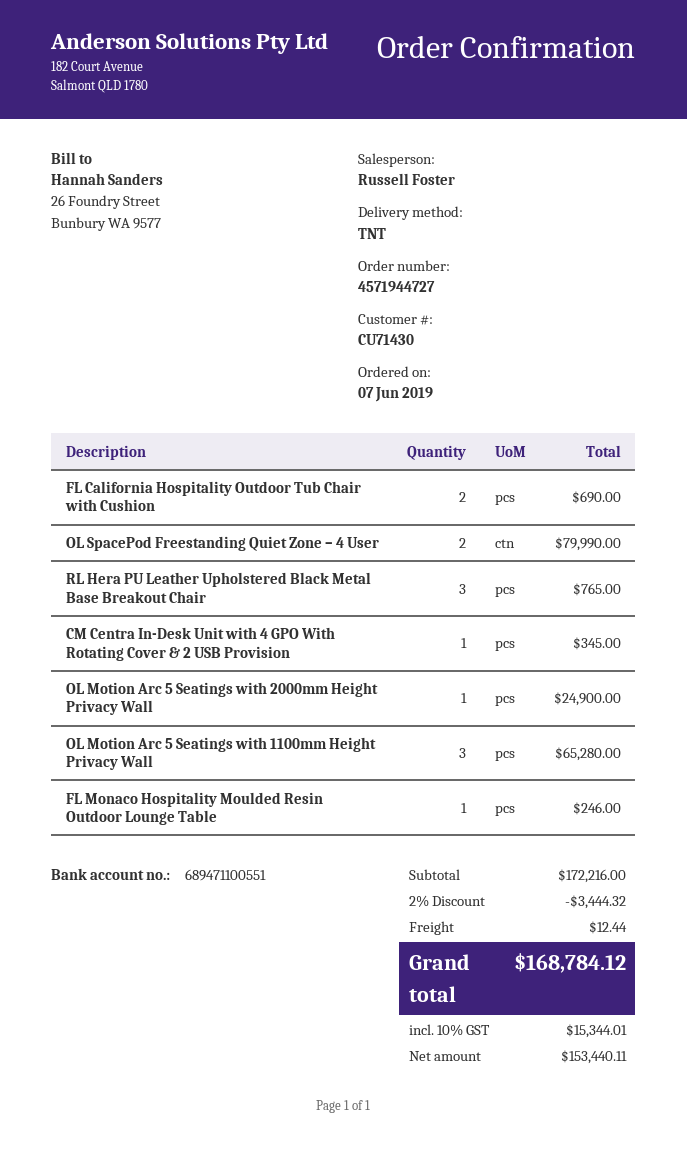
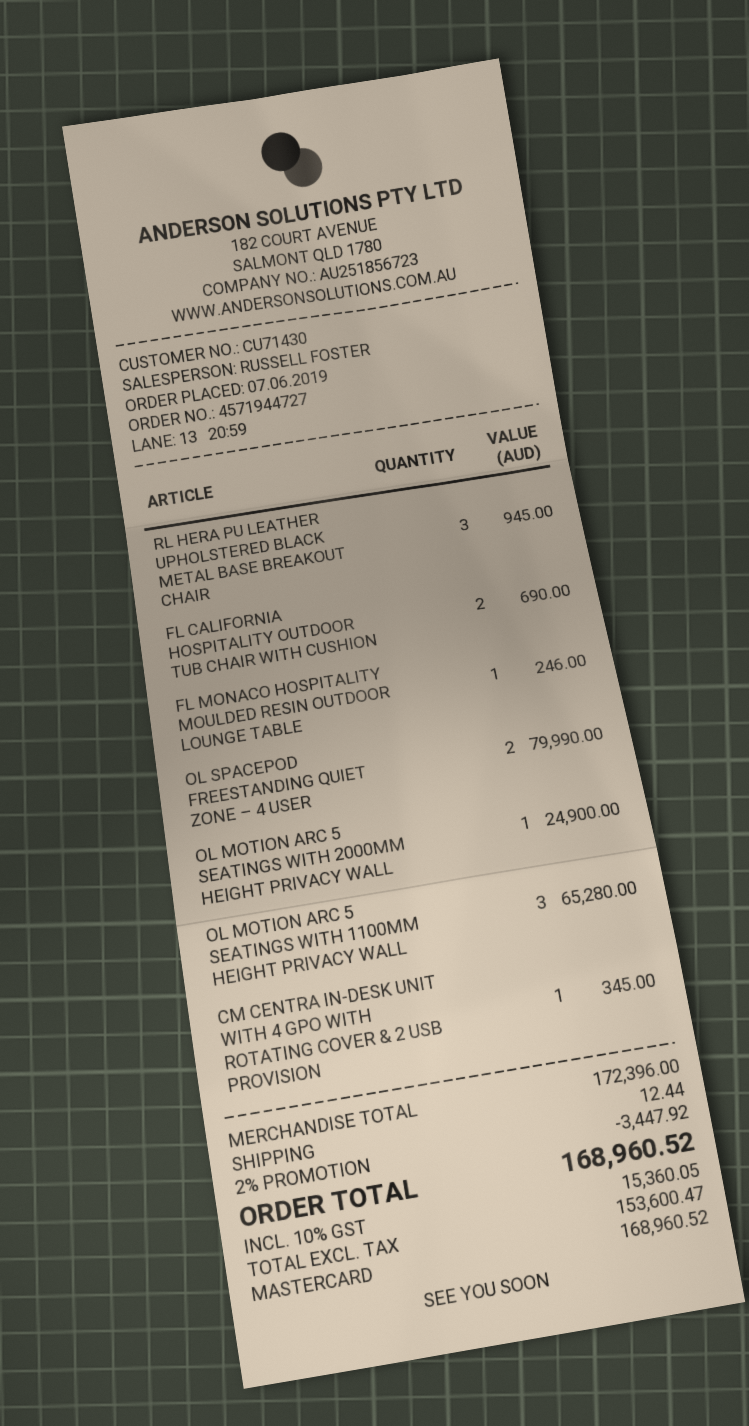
RL Hera PU Leather Upholstered Black Metal Base Breakout Chair: 3 for 765.00 -> 3 for 945.00
subtotal: 172216.00 -> 172396.00
discount: 2% = 3444.32 -> 2% = 3447.92
net: 153440.11 -> 153600.47
tax: 10% = 15344.01 -> 10% = 15360.05
total: 168784.12 -> 168960.52

